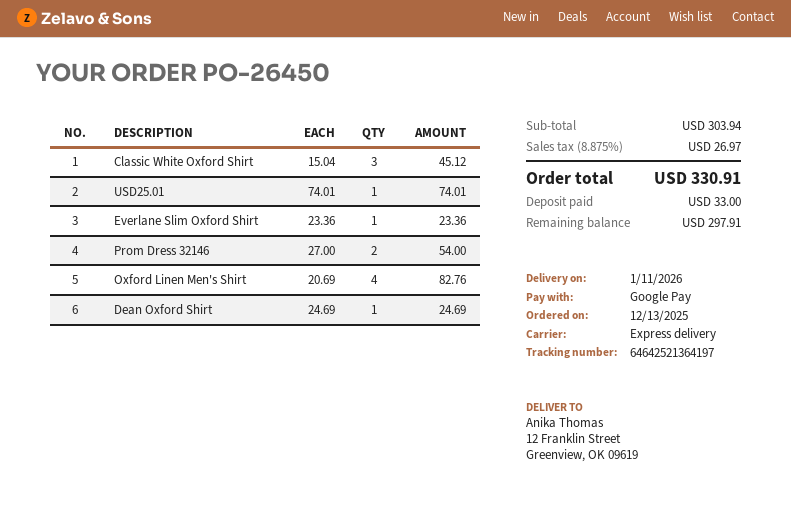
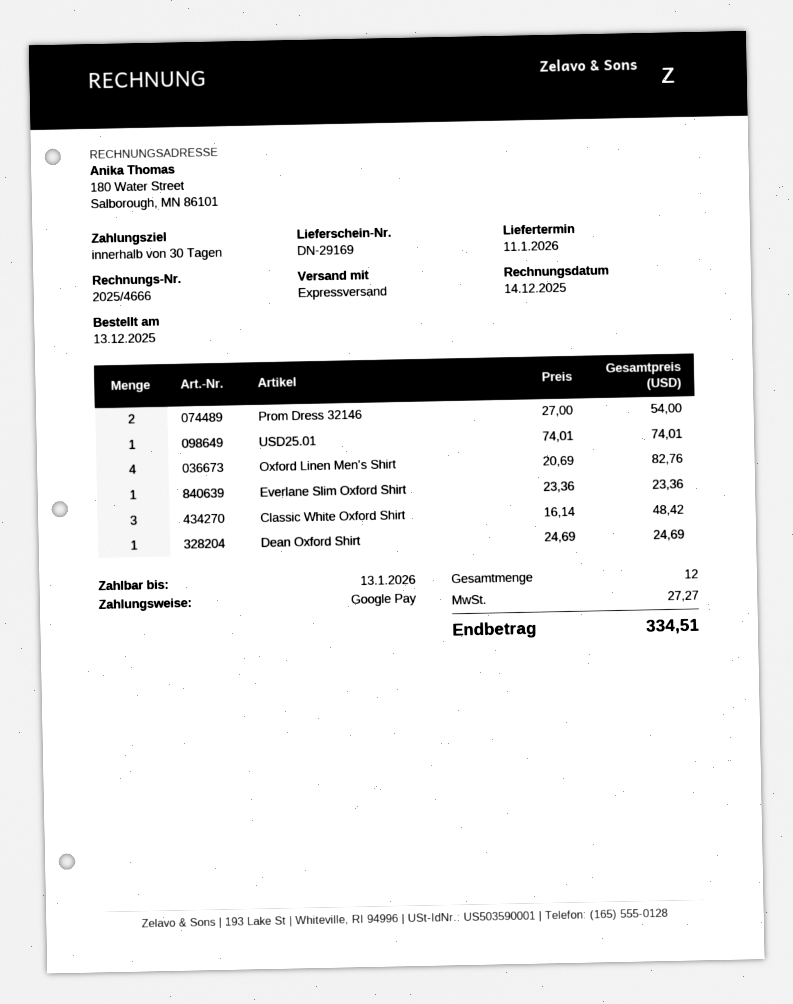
Classic White Oxford Shirt: 3 x 15.04 = 45.12 -> 3 x 16.14 = 48.42
tax: 26.97 -> 27.27
total: 330.91 -> 334.51

